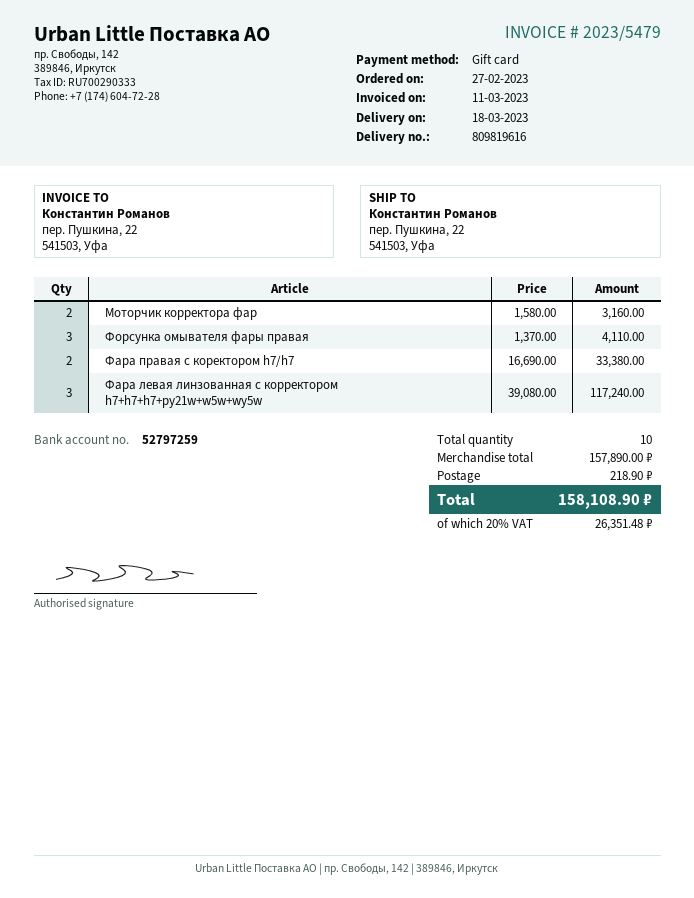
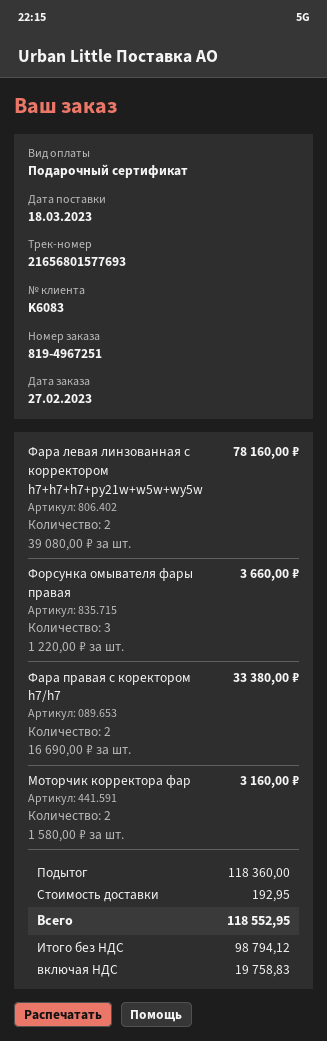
Форсунка омывателя фары правая: 3 x 1370.00 = 4110.00 -> 3 x 1220.00 = 3660.00
Фара левая линзованная с корректором h7+h7+h7+py21w+w5w+wy5w: 3 x 39080.00 = 117240.00 -> 2 x 39080.00 = 78160.00
subtotal: 157890.00 -> 118360.00
shipping: 218.90 -> 192.95
tax: 26351.48 -> 19758.83
total: 158108.90 -> 118552.95

